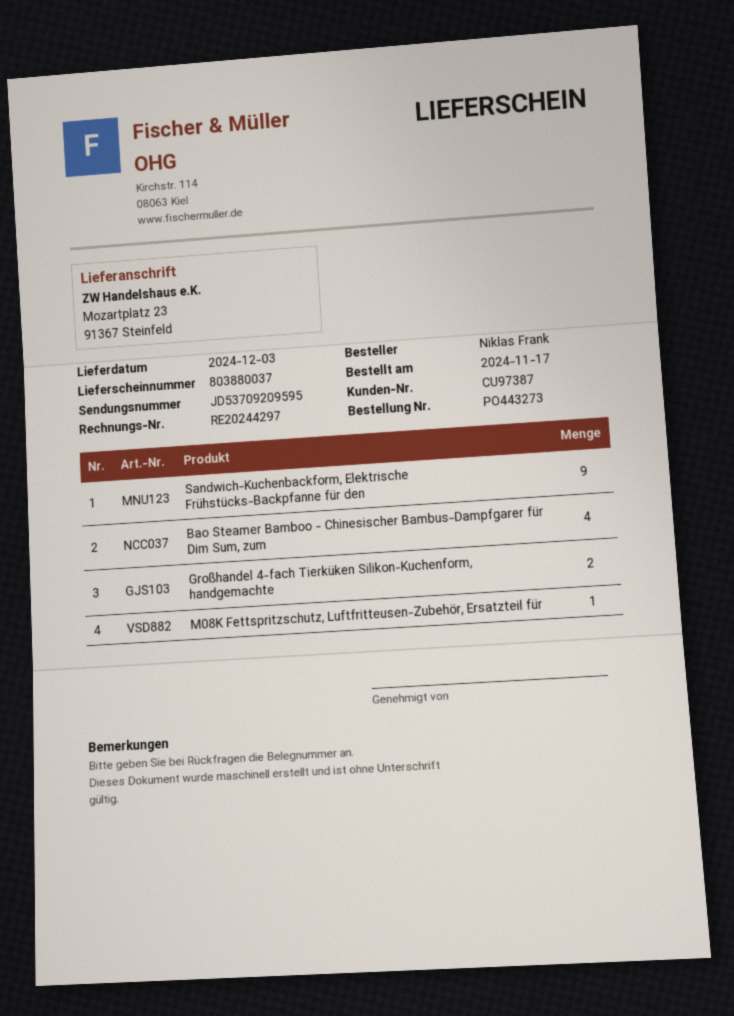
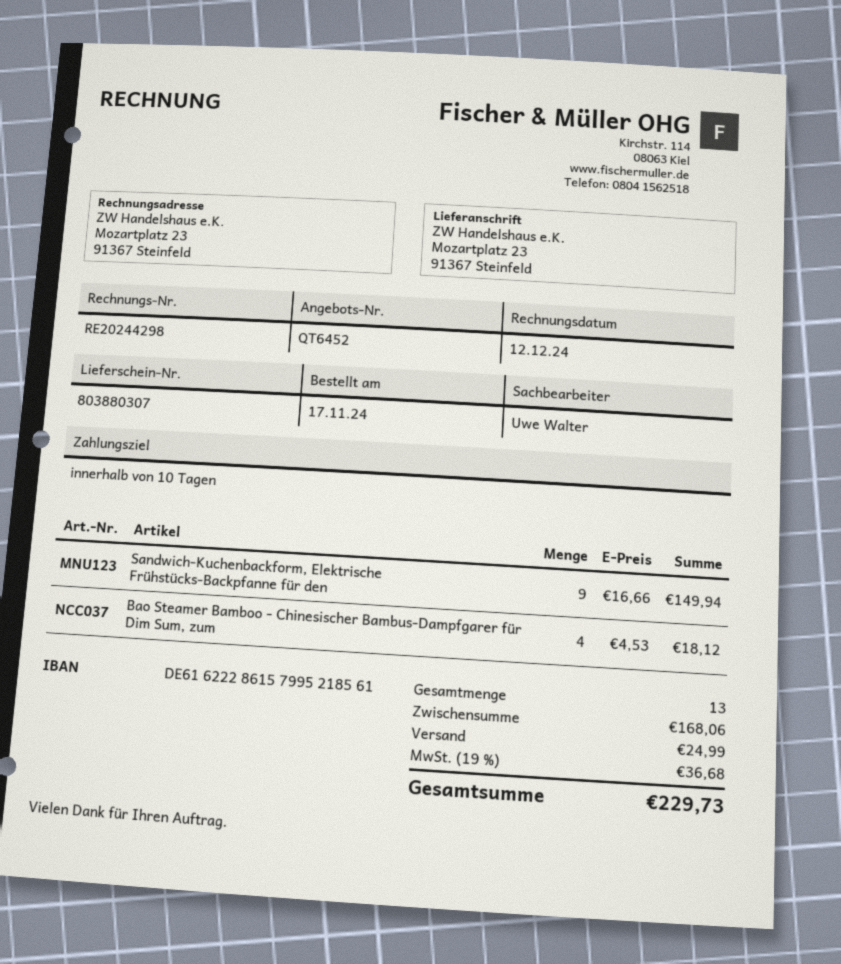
delivery note number: 803880037 -> 803880307
invoice number: RE20244297 -> RE20244298
Großhandel 4-fach Tierküken Silikon-Kuchenform, handgemachte: 2 -> none
M08K Fettspritzschutz, Luftfritteusen-Zubehör, Ersatzteil für: 1 -> none

